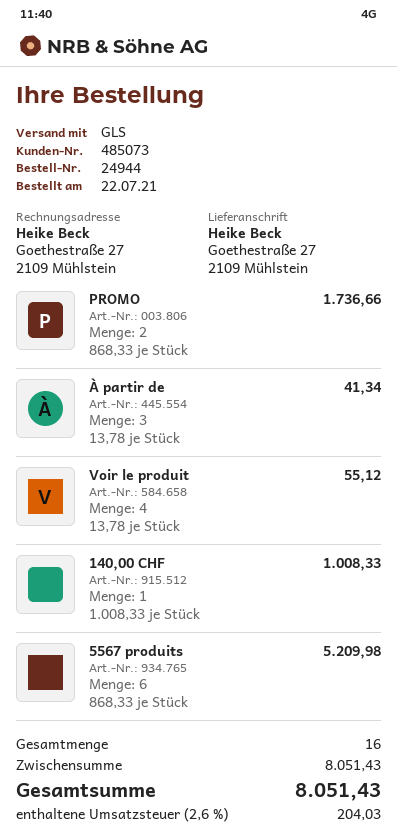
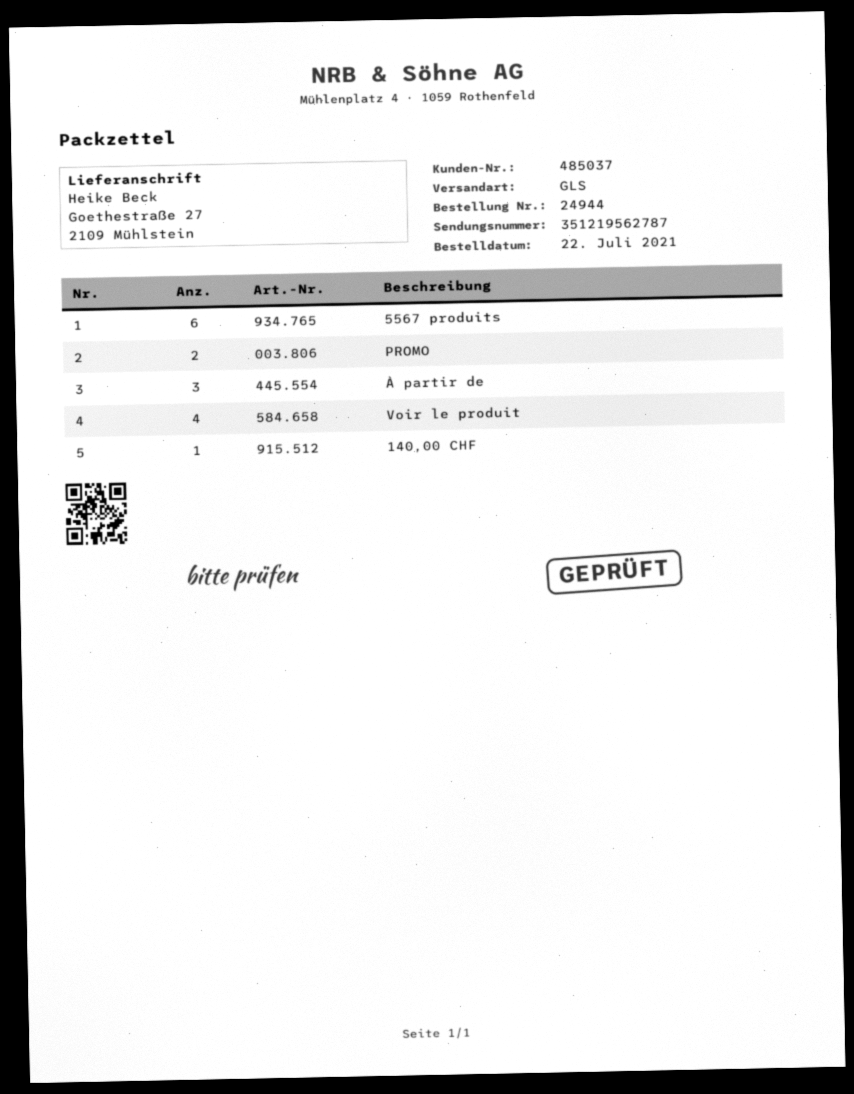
customer number: 485073 -> 485037

